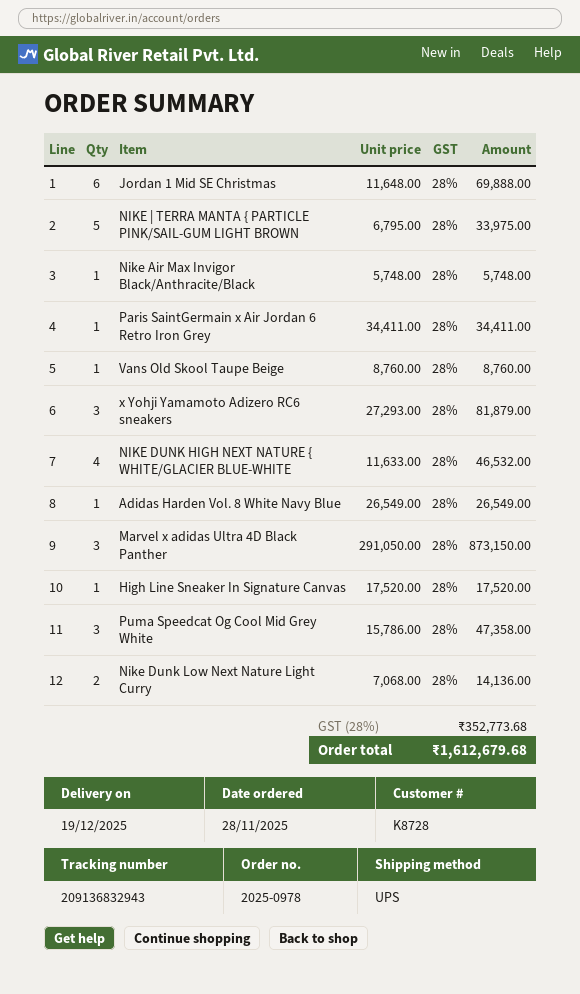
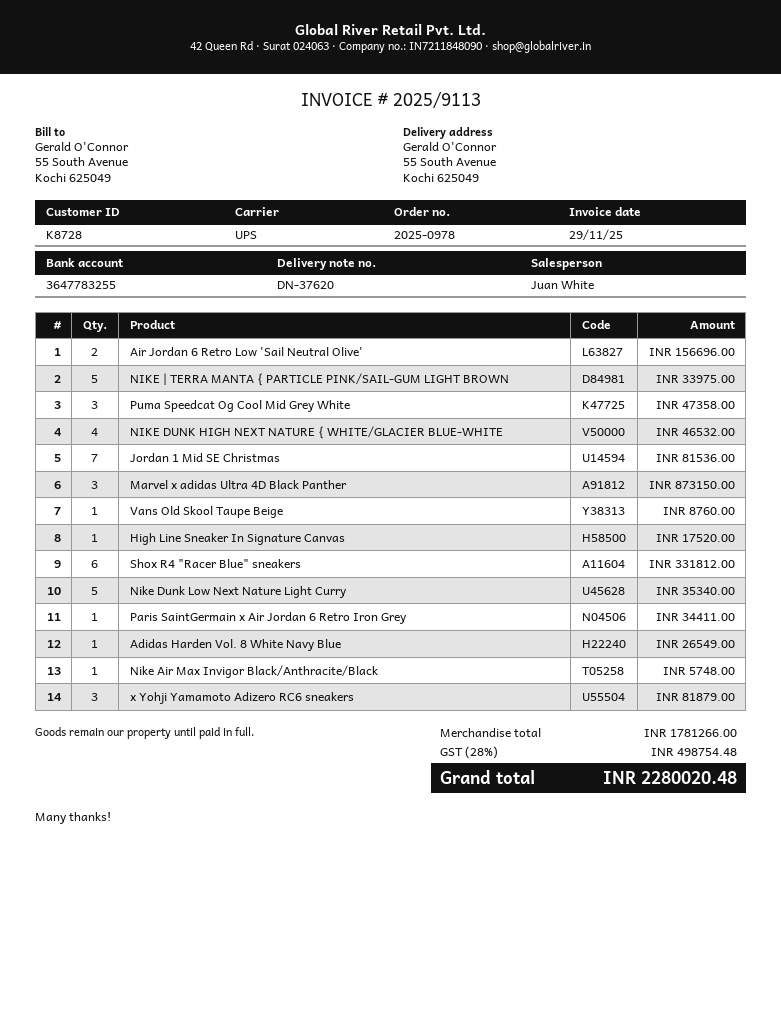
Jordan 1 Mid SE Christmas: 6 for 69888.00 -> 7 for 81536.00
Nike Dunk Low Next Nature Light Curry: 2 for 14136.00 -> 5 for 35340.00
Air Jordan 6 Retro Low 'Sail Neutral Olive': none -> 2 for 156696.00
Shox R4 "Racer Blue" sneakers: none -> 6 for 331812.00
tax: 28% = 352773.68 -> 28% = 498754.48
total: 1612679.68 -> 2280020.48

